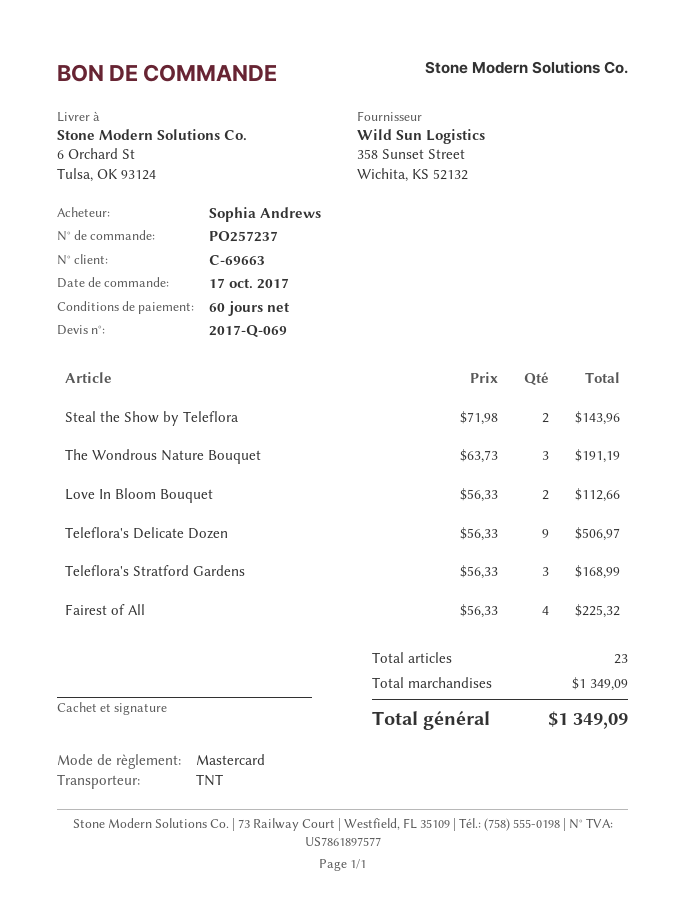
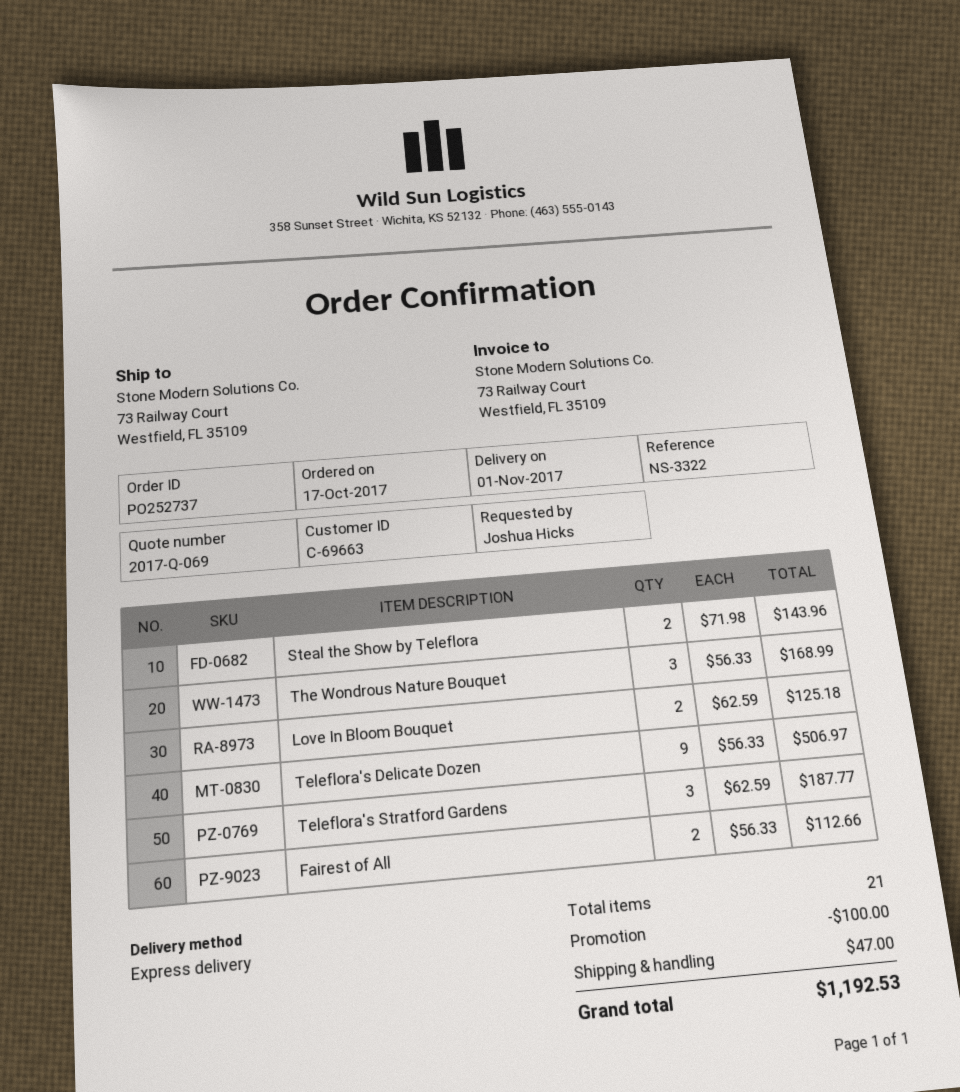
order number: PO257237 -> PO252737
ordered by: Sophia Andrews -> Joshua Hicks
shipping method: TNT -> express
ship to: 6 Orchard St, Tulsa, OK 93124 -> 73 Railway Court, Westfield, FL 35109
The Wondrous Nature Bouquet: 3 x 63.73 = 191.19 -> 3 x 56.33 = 168.99
Love In Bloom Bouquet: 2 x 56.33 = 112.66 -> 2 x 62.59 = 125.18
Teleflora's Stratford Gardens: 3 x 56.33 = 168.99 -> 3 x 62.59 = 187.77
Fairest of All: 4 x 56.33 = 225.32 -> 2 x 56.33 = 112.66
total quantity: 23 -> 21
discount: none -> 100.00
shipping: none -> 47.00
total: 1349.09 -> 1192.53

